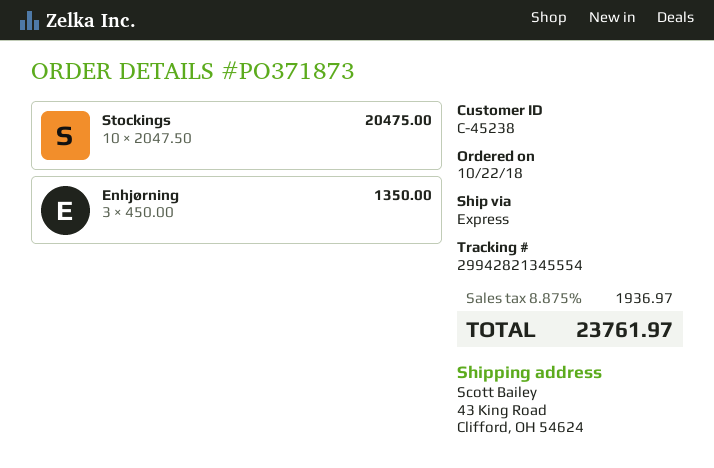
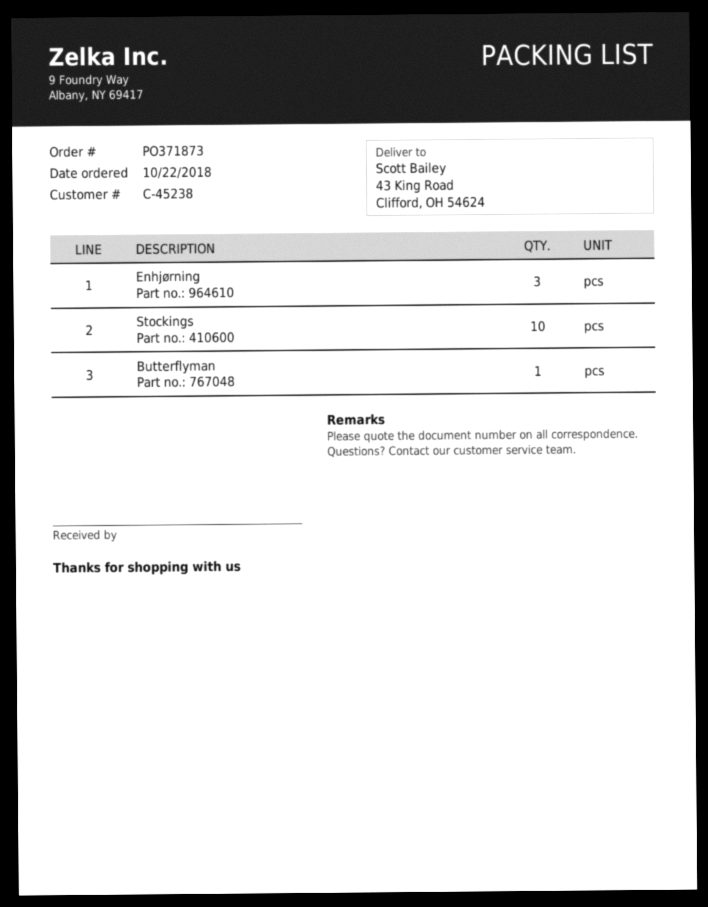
Butterflyman: none -> 1

